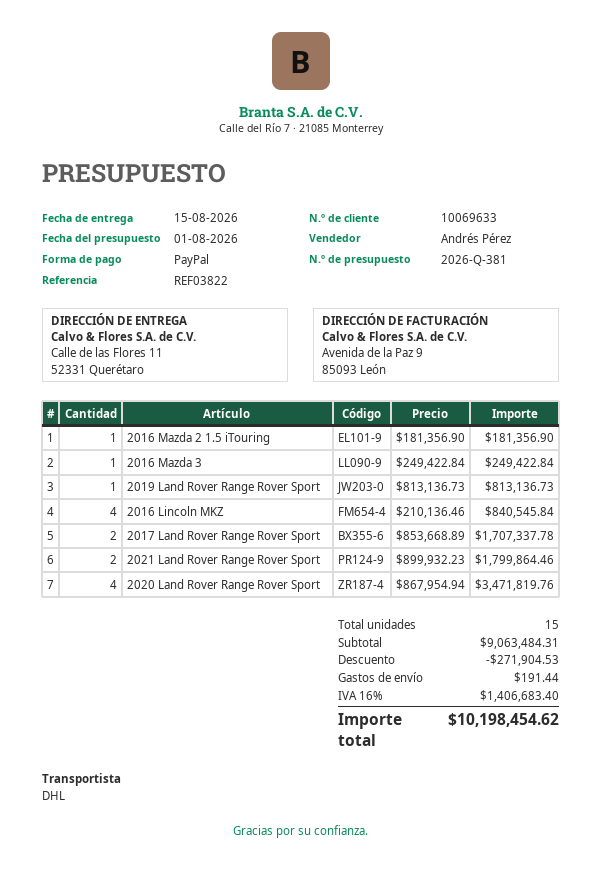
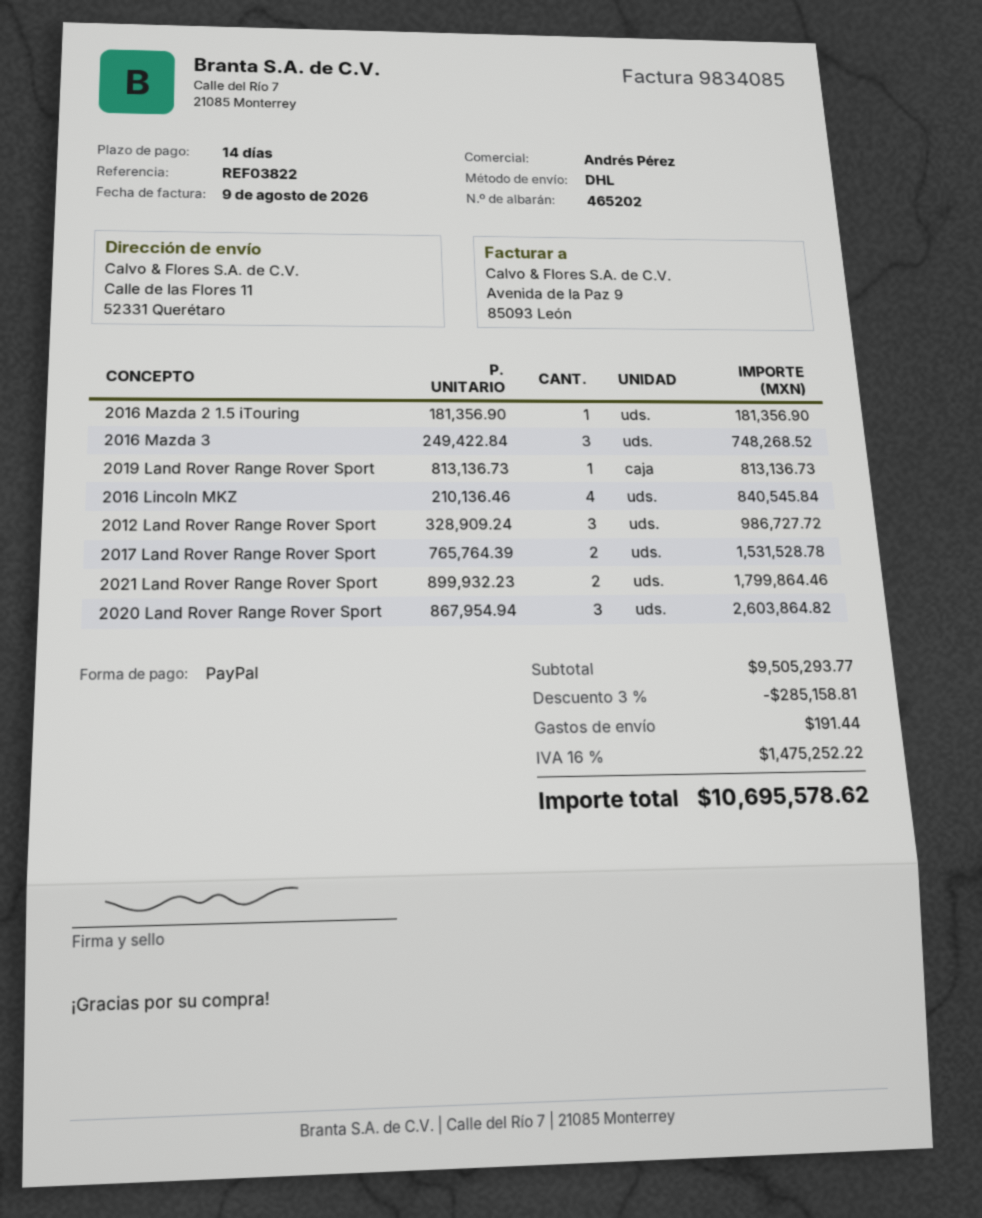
2016 Mazda 3: 1 x 249422.84 = 249422.84 -> 3 x 249422.84 = 748268.52
2017 Land Rover Range Rover Sport: 2 x 853668.89 = 1707337.78 -> 2 x 765764.39 = 1531528.78
2020 Land Rover Range Rover Sport: 4 x 867954.94 = 3471819.76 -> 3 x 867954.94 = 2603864.82
2012 Land Rover Range Rover Sport: none -> 3 x 328909.24 = 986727.72
subtotal: 9063484.31 -> 9505293.77
discount: 271904.53 -> 285158.81
tax: 16% = 1406683.40 -> 16% = 1475252.22
total: 10198454.62 -> 10695578.62

